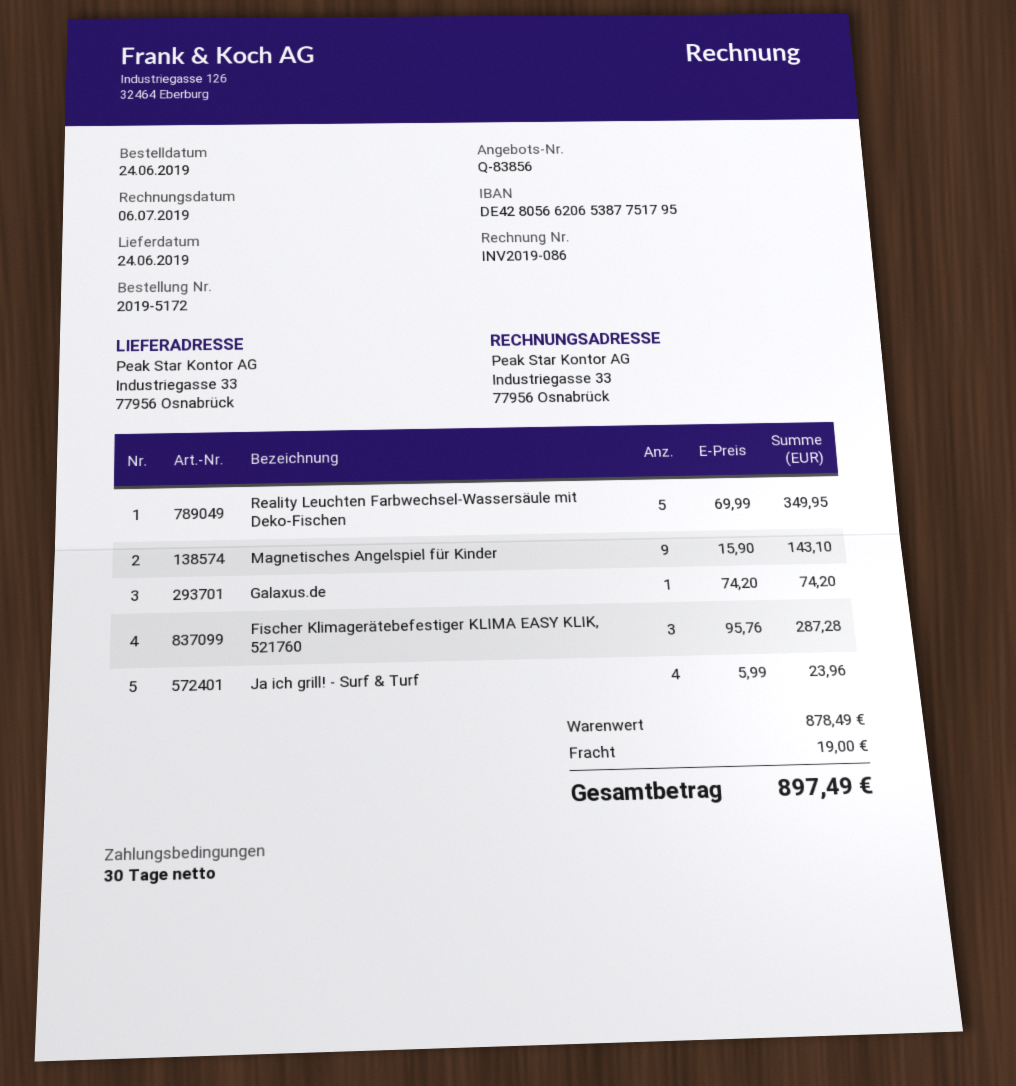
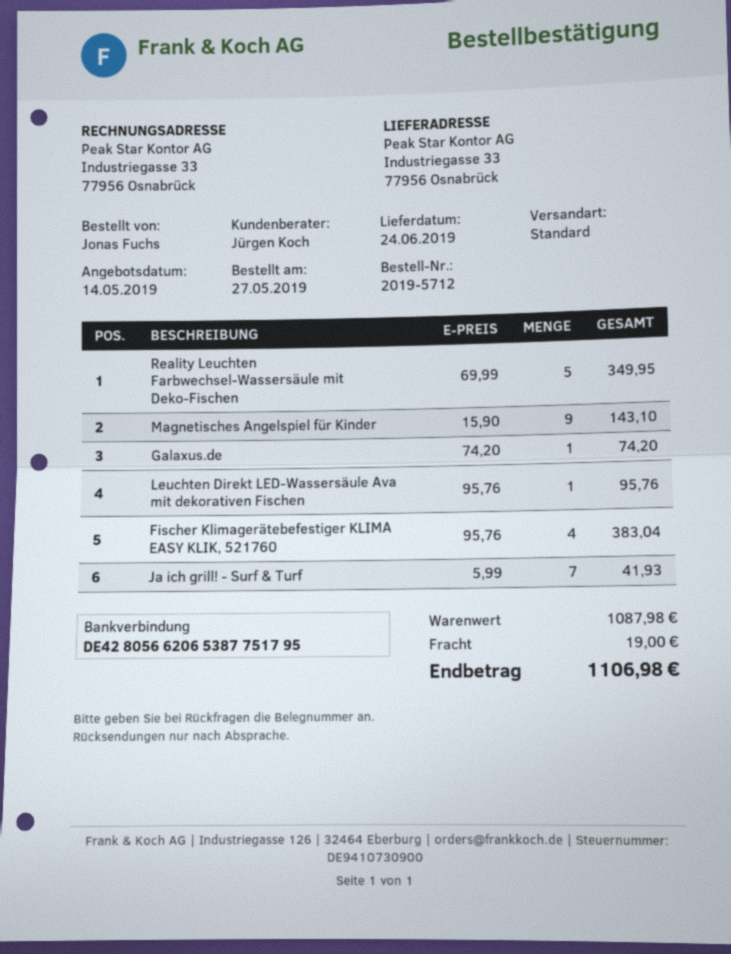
order number: 2019-5172 -> 2019-5712
order date: 2019-06-24 -> 2019-05-27
Fischer Klimagerätebefestiger KLIMA EASY KLIK, 521760: 3 x 95.76 = 287.28 -> 4 x 95.76 = 383.04
Ja ich grill! - Surf & Turf: 4 x 5.99 = 23.96 -> 7 x 5.99 = 41.93
Leuchten Direkt LED-Wassersäule Ava mit dekorativen Fischen: none -> 1 x 95.76 = 95.76
subtotal: 878.49 -> 1087.98
total: 897.49 -> 1106.98

